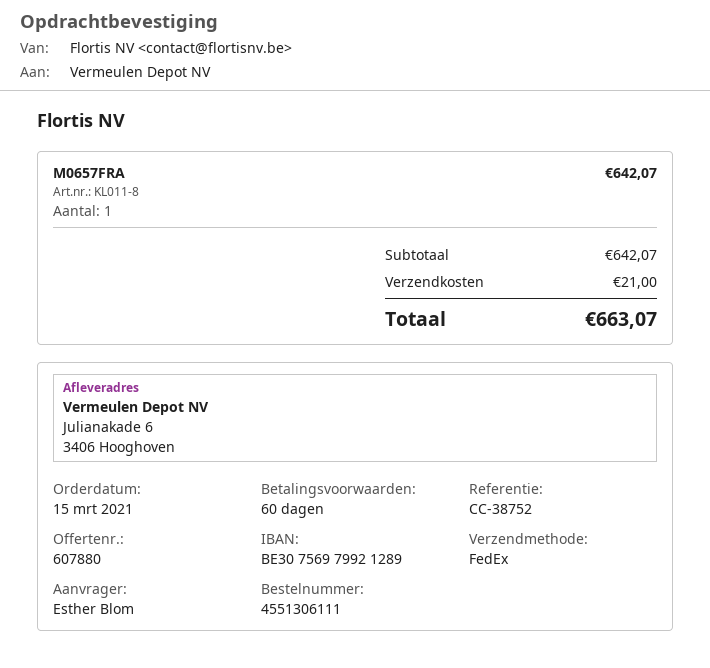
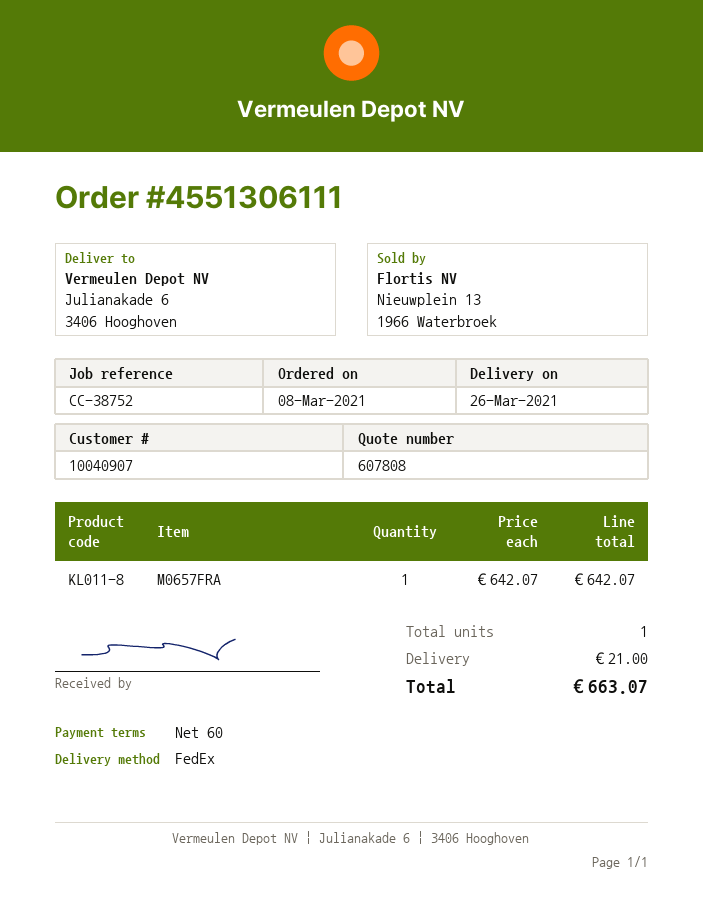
quote number: 607880 -> 607808
order date: 2021-03-15 -> 2021-03-08

